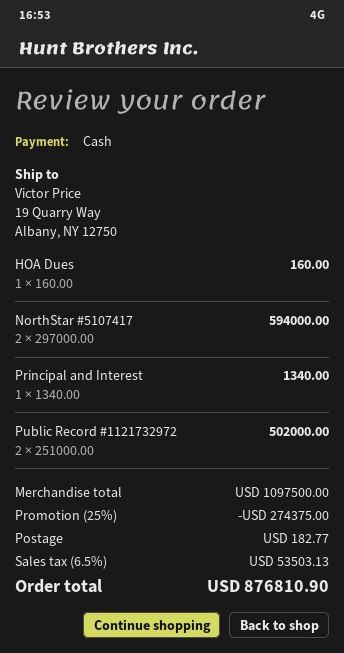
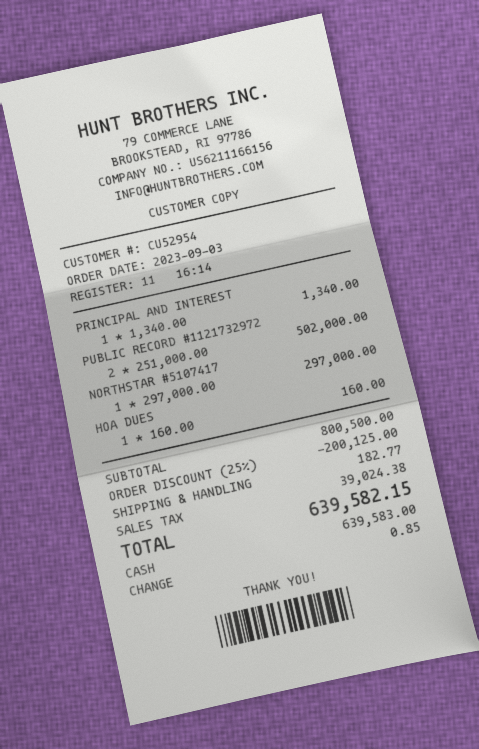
NorthStar #5107417: 2 x 297000.00 = 594000.00 -> 1 x 297000.00 = 297000.00
subtotal: 1097500.00 -> 800500.00
discount: 25% = 274375.00 -> 25% = 200125.00
tax: 53503.13 -> 39024.38
total: 876810.90 -> 639582.15

